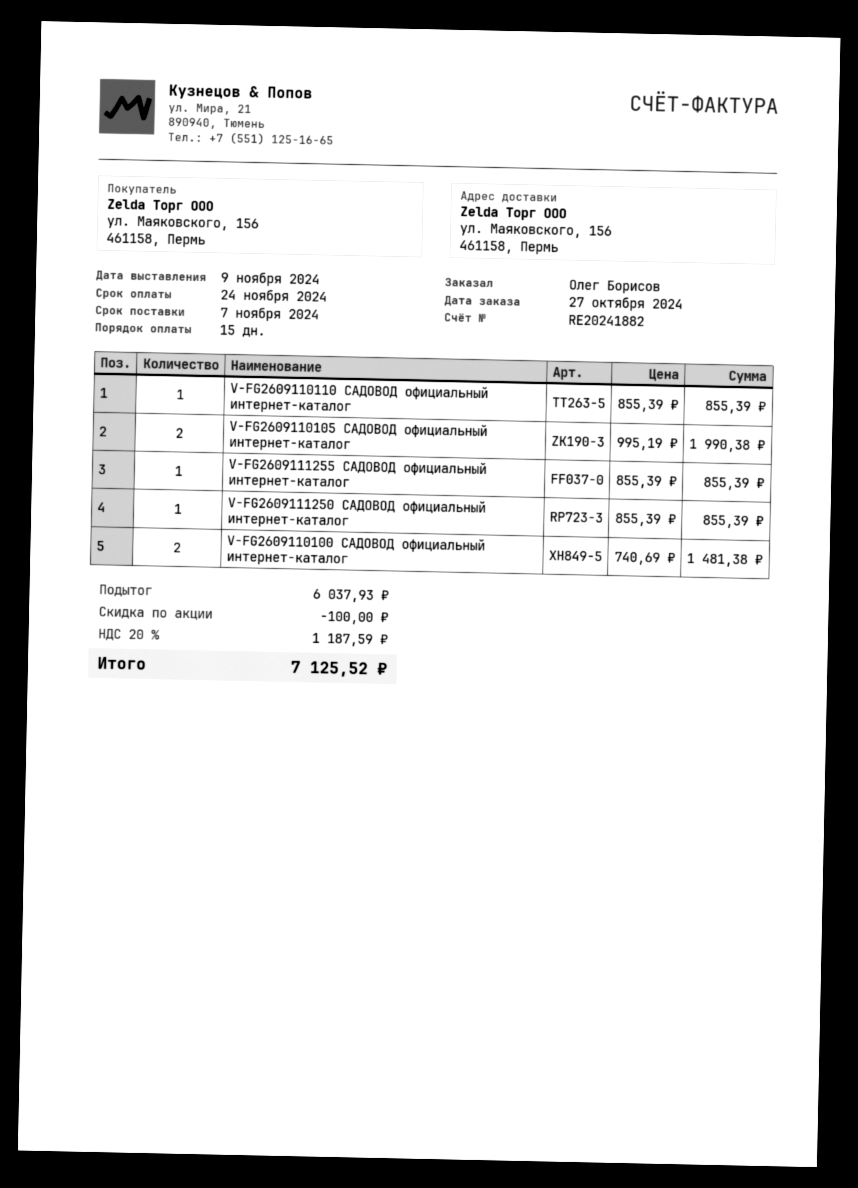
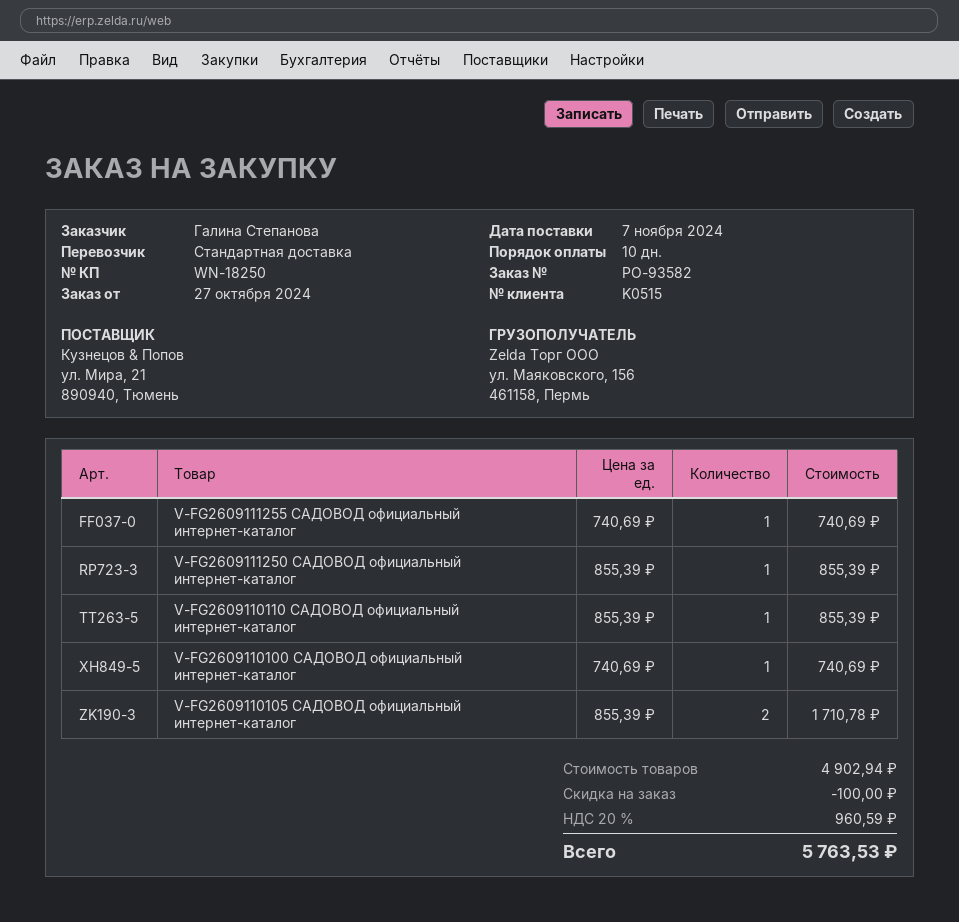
payment terms: 15 days -> 10 days
ordered by: Олег Борисов -> Галина Степанова
V-FG2609110105 САДОВОД официальный интернет-каталог: 2 x 995.19 = 1990.38 -> 2 x 855.39 = 1710.78
V-FG2609111255 САДОВОД официальный интернет-каталог: 1 x 855.39 = 855.39 -> 1 x 740.69 = 740.69
V-FG2609110100 САДОВОД официальный интернет-каталог: 2 x 740.69 = 1481.38 -> 1 x 740.69 = 740.69
subtotal: 6037.93 -> 4902.94
tax: 20% = 1187.59 -> 20% = 960.59
total: 7125.52 -> 5763.53

